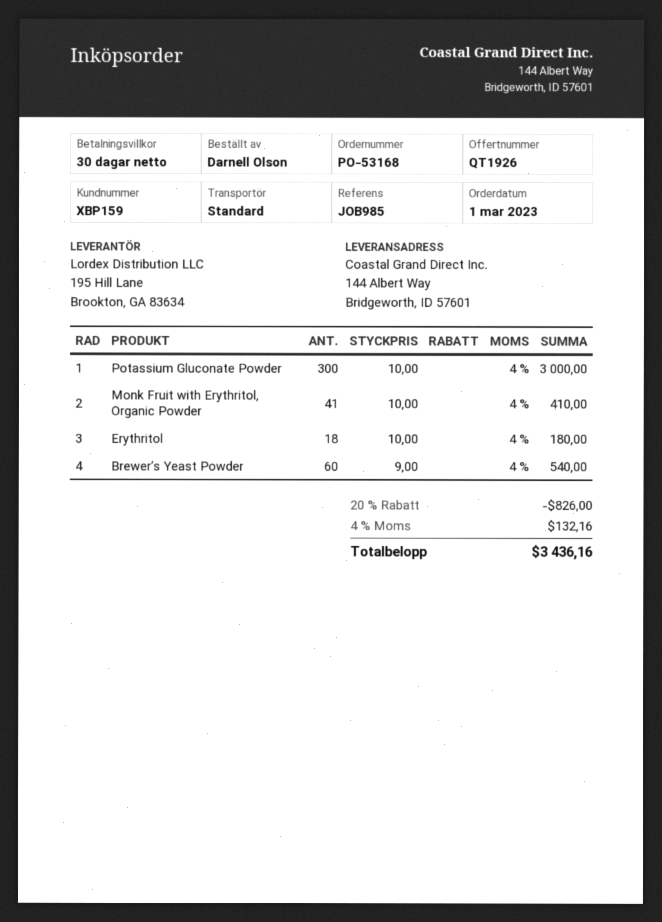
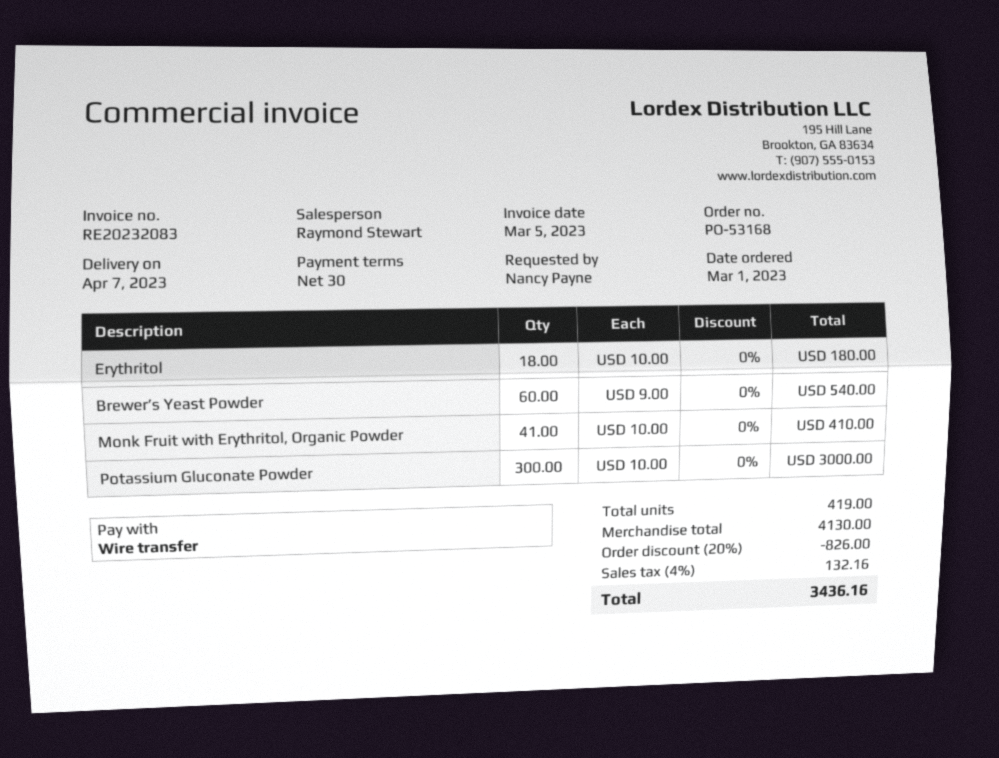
ordered by: Darnell Olson -> Nancy Payne

